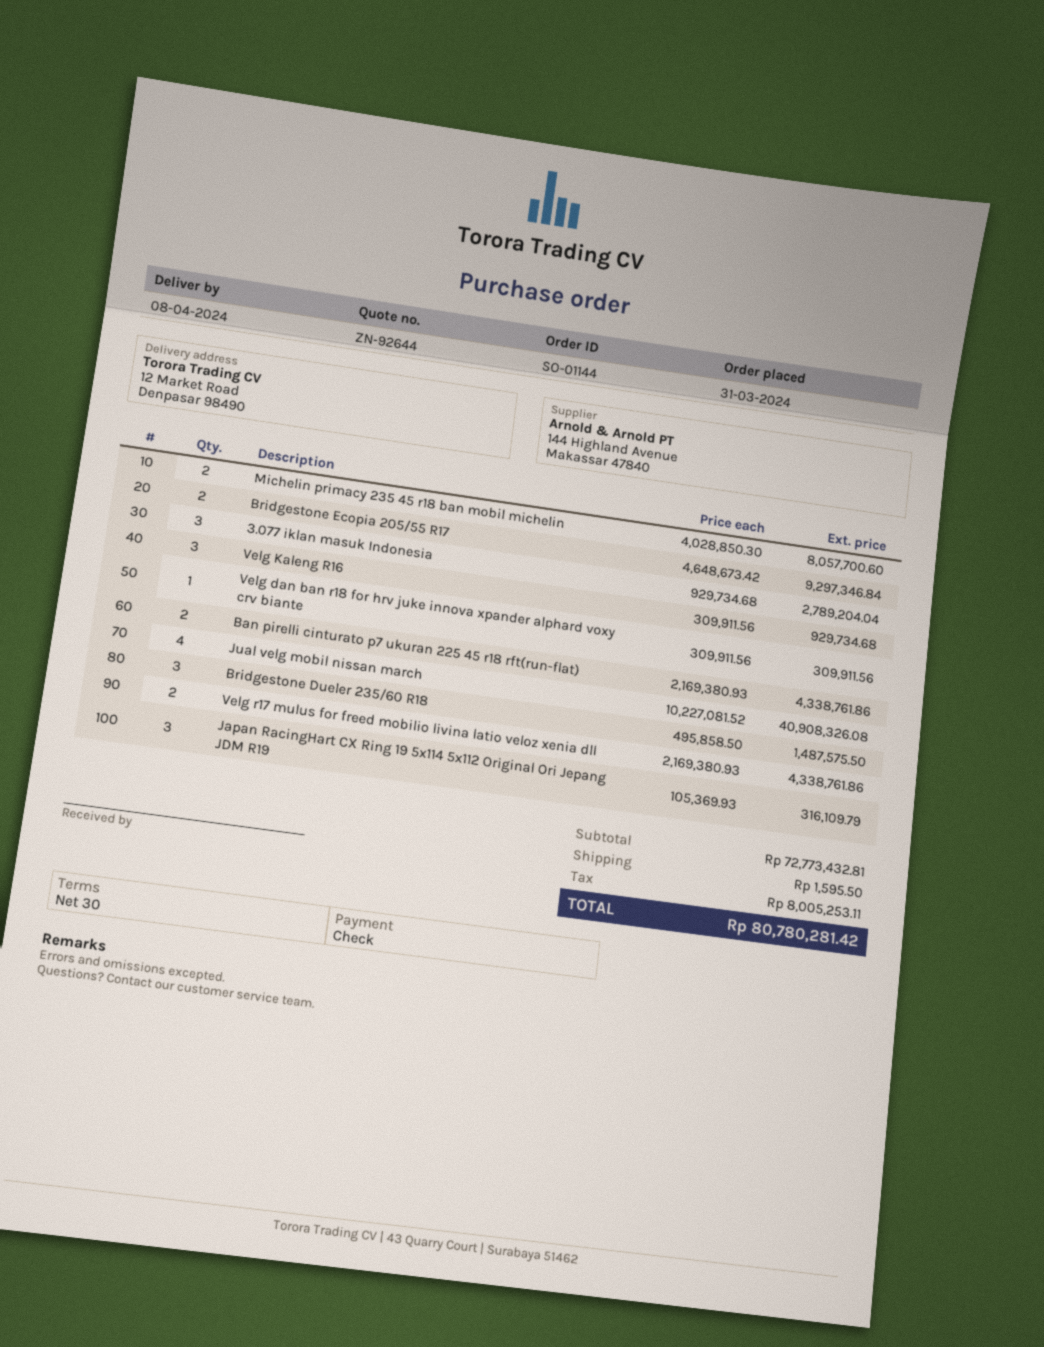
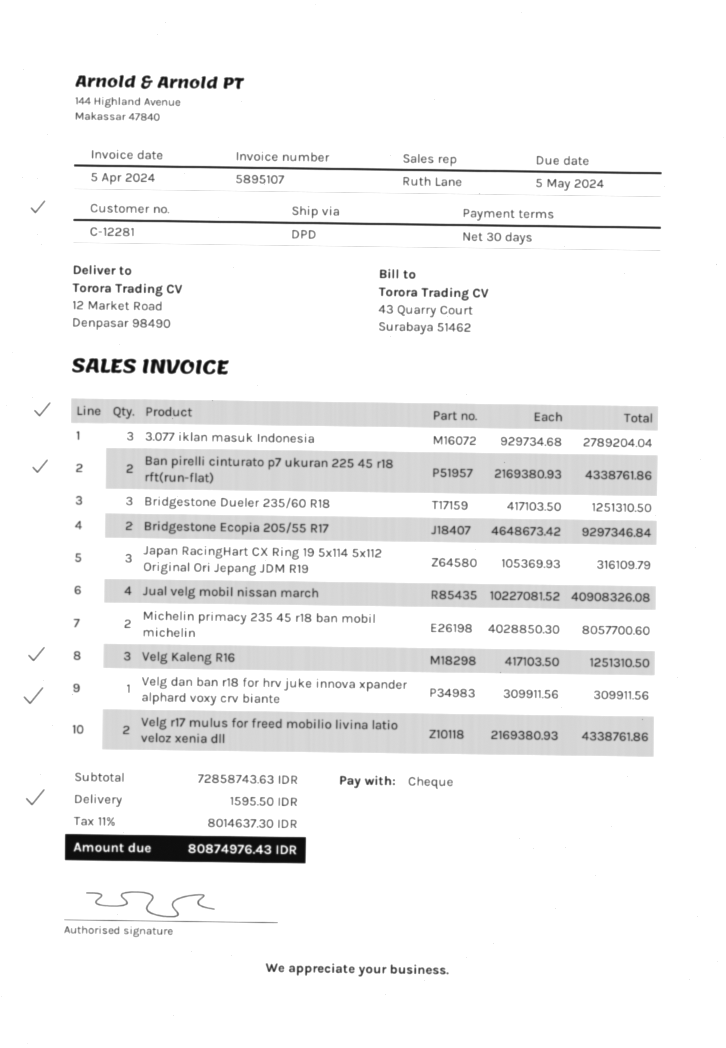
Velg Kaleng R16: 3 x 309911.56 = 929734.68 -> 3 x 417103.50 = 1251310.50
Bridgestone Dueler 235/60 R18: 3 x 495858.50 = 1487575.50 -> 3 x 417103.50 = 1251310.50
subtotal: 72773432.81 -> 72858743.63
tax: 8005253.11 -> 8014637.30
total: 80780281.42 -> 80874976.43

